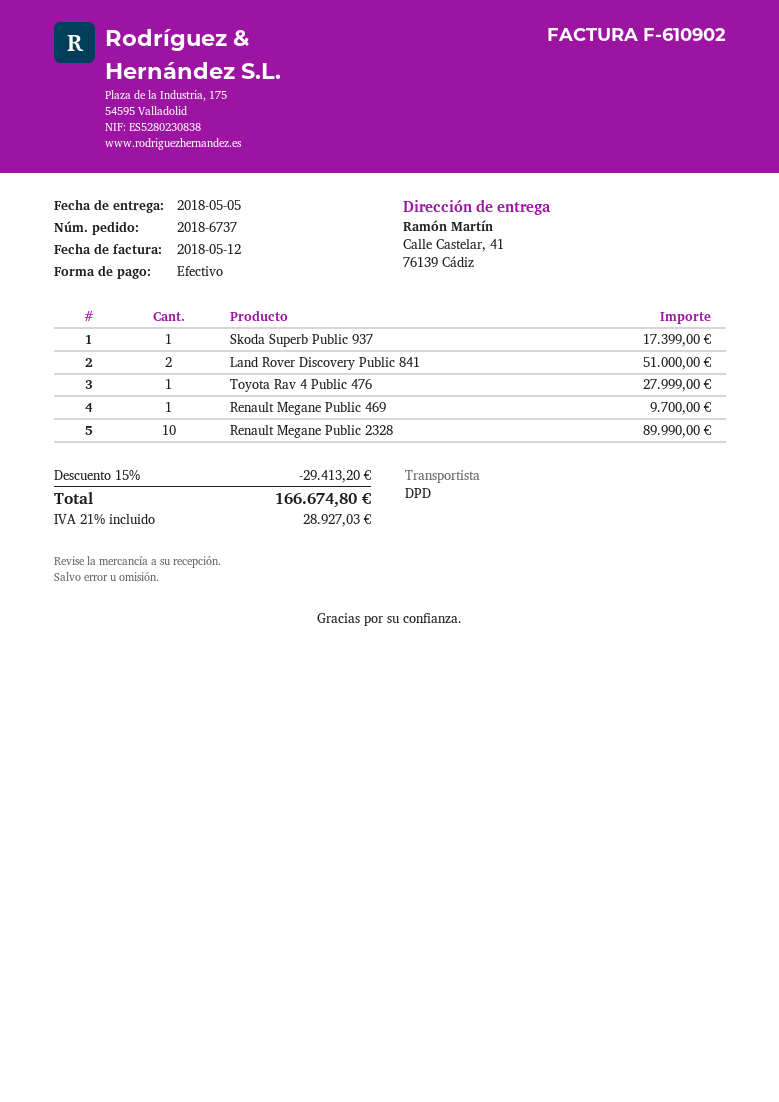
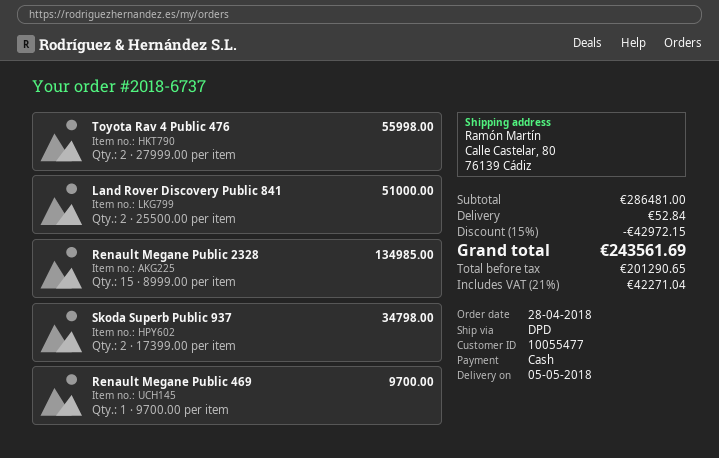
ship to: Calle Castelar, 41, 76139 Cádiz -> Calle Castelar, 80, 76139 Cádiz
Skoda Superb Public 937: 1 for 17399.00 -> 2 for 34798.00
Toyota Rav 4 Public 476: 1 for 27999.00 -> 2 for 55998.00
Renault Megane Public 2328: 10 for 89990.00 -> 15 for 134985.00
discount: 15% = 29413.20 -> 15% = 42972.15
shipping: none -> 52.84
tax: 21% = 28927.03 -> 21% = 42271.04
total: 166674.80 -> 243561.69

